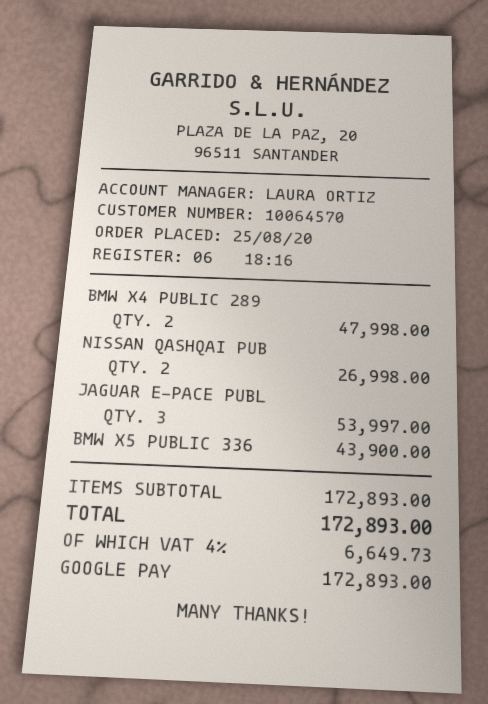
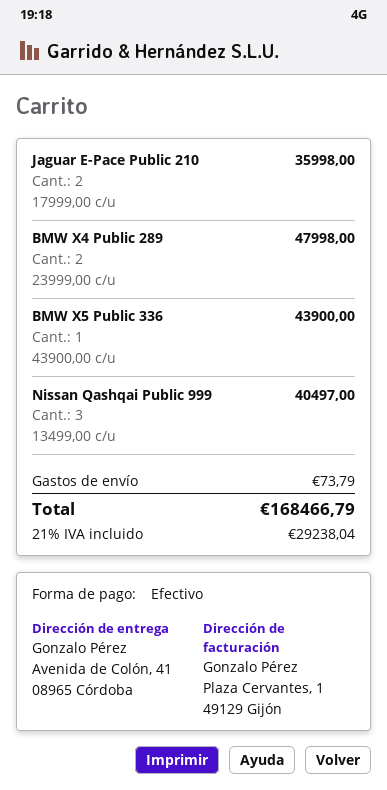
payment method: Google Pay -> cash
NISSAN QASHQAI PUB: 2 for 26998.00 -> 3 for 40497.00
JAGUAR E-PACE PUBL: 3 for 53997.00 -> 2 for 35998.00
shipping: none -> 73.79
tax: 4% = 6649.73 -> 21% = 29238.04
total: 172893.00 -> 168466.79

